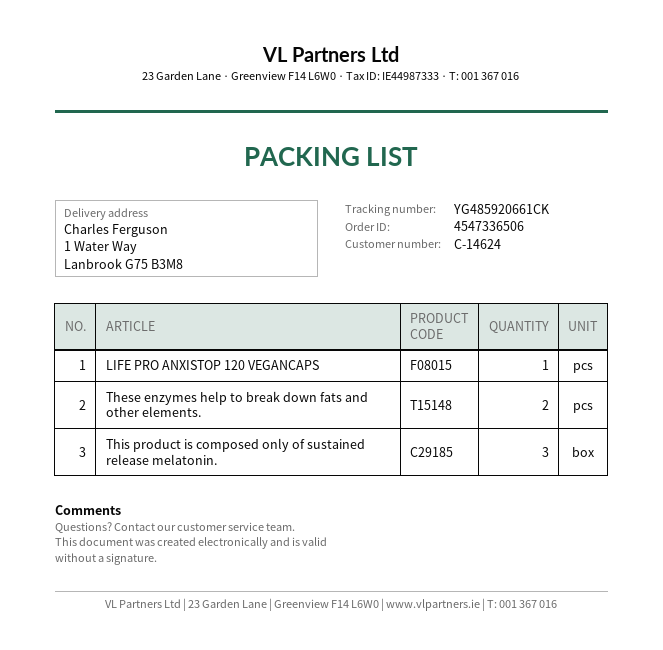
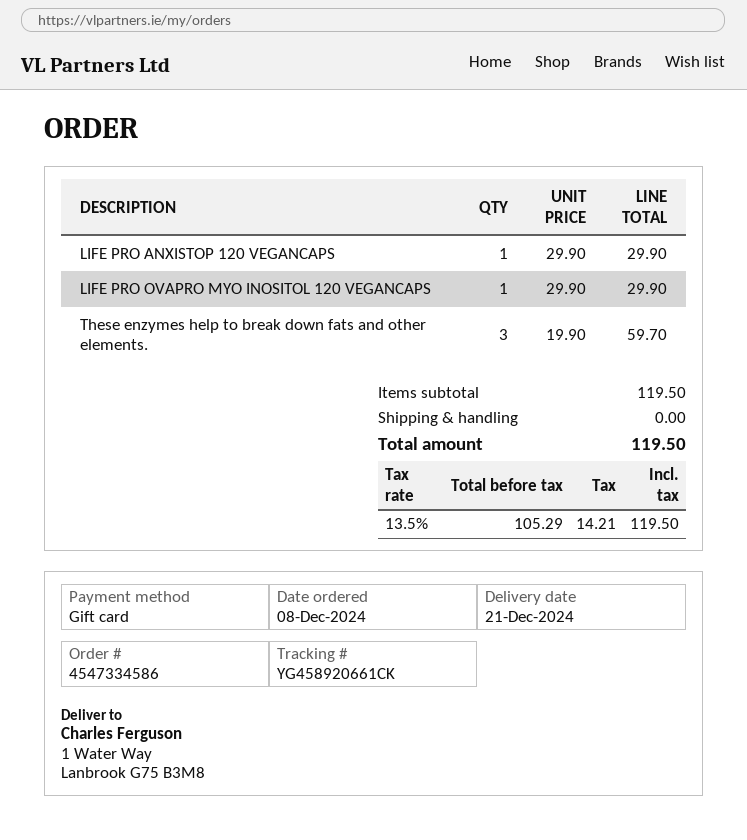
order number: 4547336506 -> 4547334586
tracking number: YG485920661CK -> YG458920661CK
These enzymes help to break down fats and other elements.: 2 -> 3
This product is composed only of sustained release melatonin.: 3 -> none
LIFE PRO OVAPRO MYO INOSITOL 120 VEGANCAPS: none -> 1

